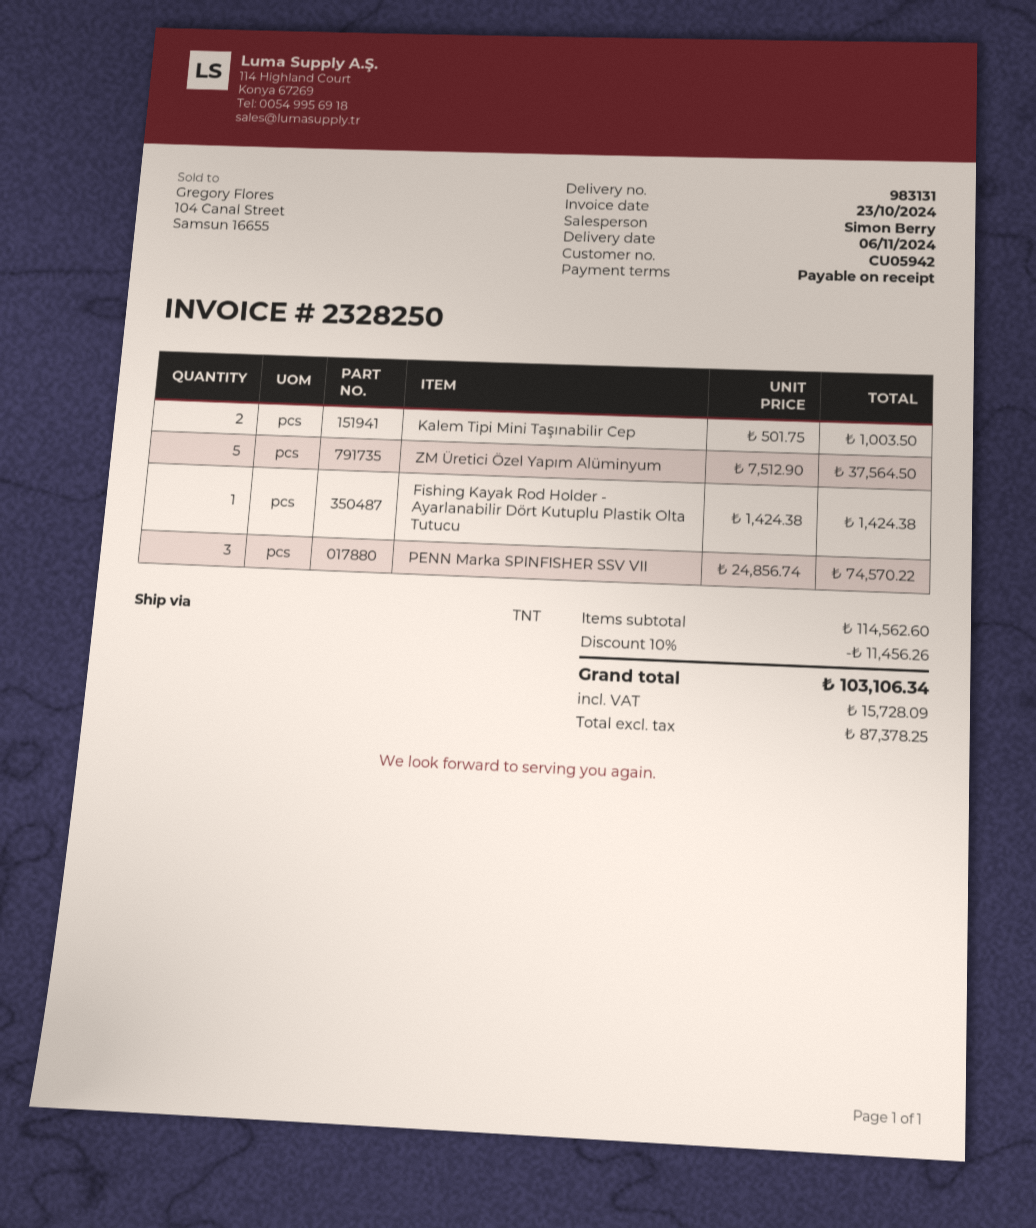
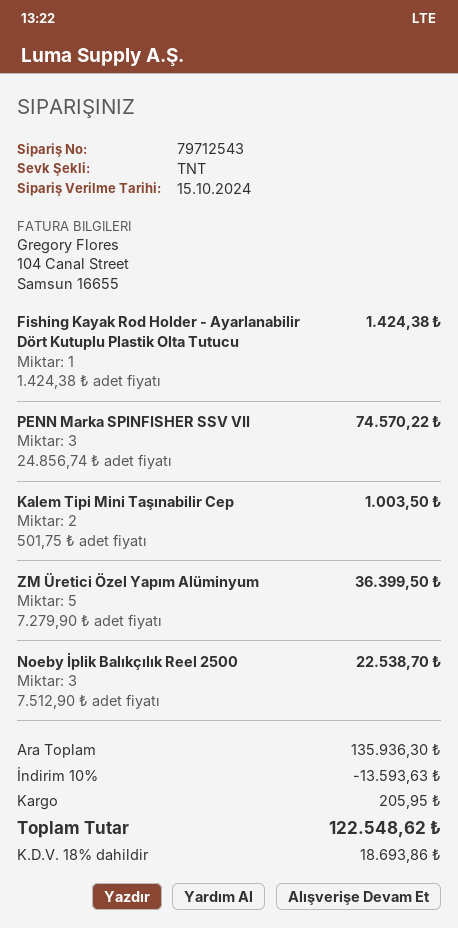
ZM Üretici Özel Yapım Alüminyum: 5 x 7512.90 = 37564.50 -> 5 x 7279.90 = 36399.50
Noeby İplik Balıkçılık Reel 2500: none -> 3 x 7512.90 = 22538.70
subtotal: 114562.60 -> 135936.30
discount: 10% = 11456.26 -> 10% = 13593.63
shipping: none -> 205.95
tax: 15728.09 -> 18693.86
total: 103106.34 -> 122548.62

